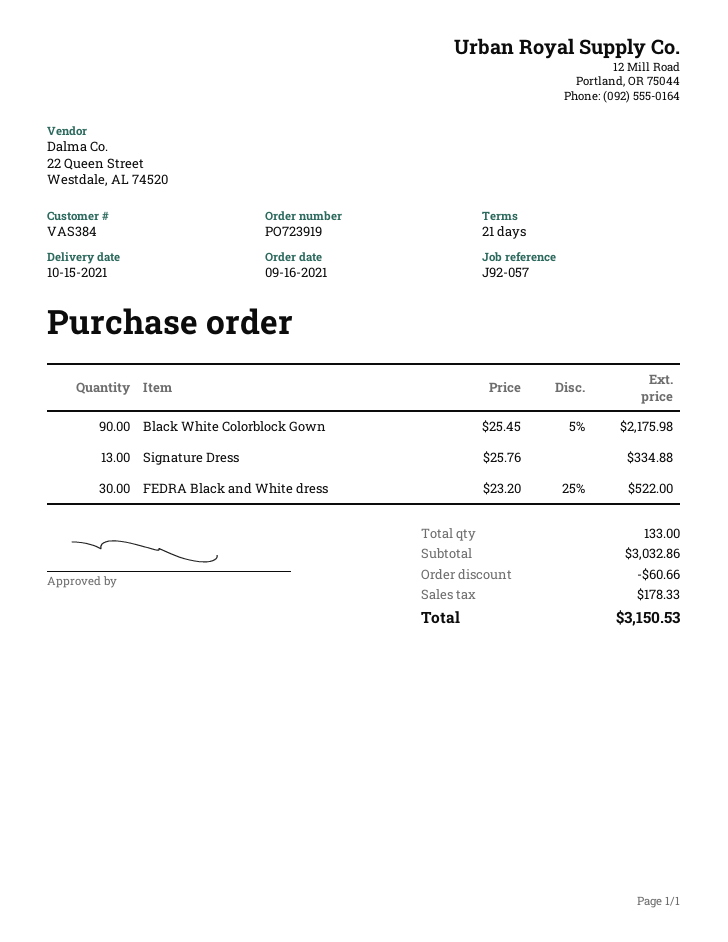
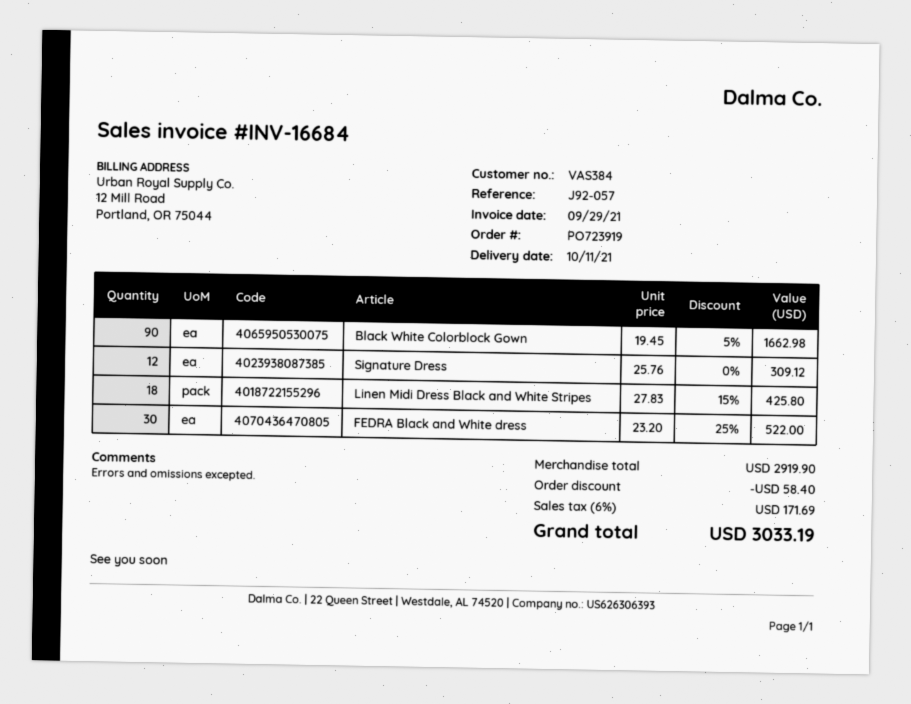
delivery date: 2021-10-15 -> 2021-10-11
Black White Colorblock Gown: 90 x 25.45 - 5% = 2175.98 -> 90 x 19.45 - 5% = 1662.98
Signature Dress: 13 x 25.76 = 334.88 -> 12 x 25.76 = 309.12
Linen Midi Dress Black and White Stripes: none -> 18 x 27.83 - 15% = 425.80
subtotal: 3032.86 -> 2919.90
discount: 60.66 -> 58.40
tax: 178.33 -> 171.69
total: 3150.53 -> 3033.19

